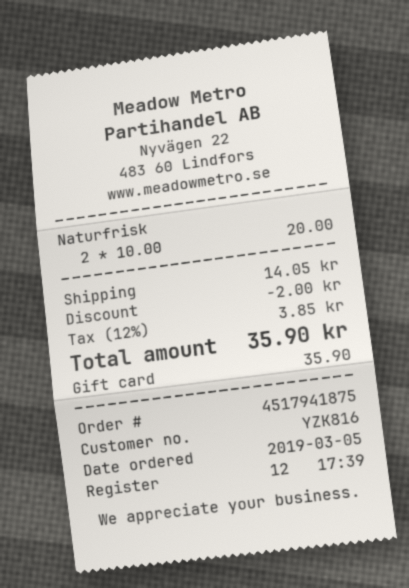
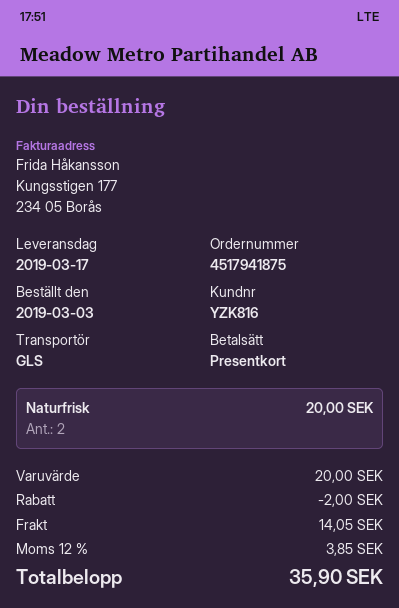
order date: 2019-03-05 -> 2019-03-03

